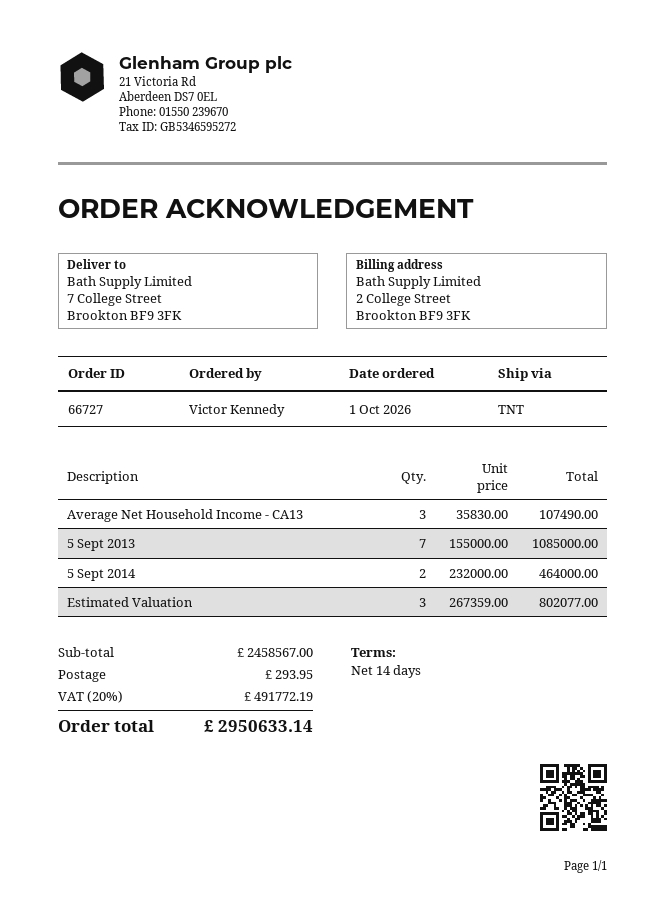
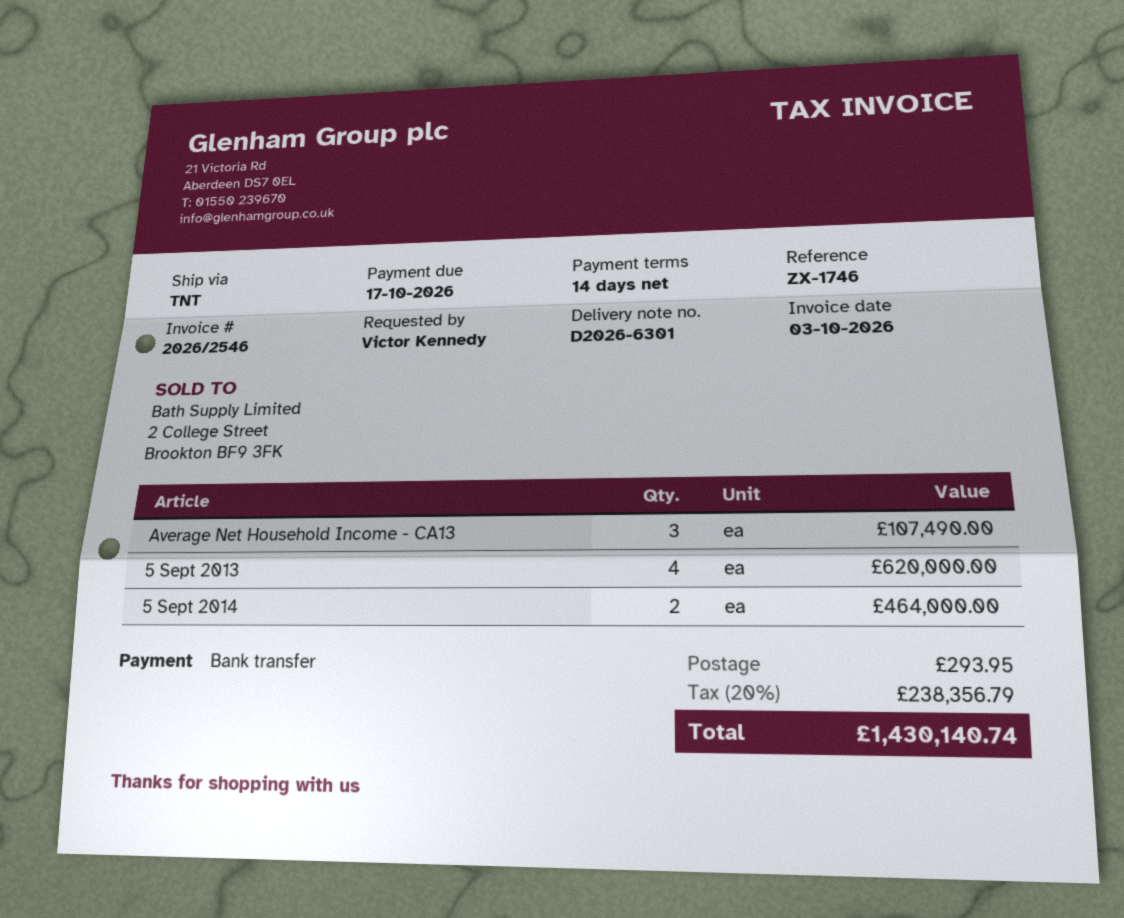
5 Sept 2013: 7 for 1085000.00 -> 4 for 620000.00
Estimated Valuation: 3 for 802077.00 -> none
tax: 20% = 491772.19 -> 20% = 238356.79
total: 2950633.14 -> 1430140.74

